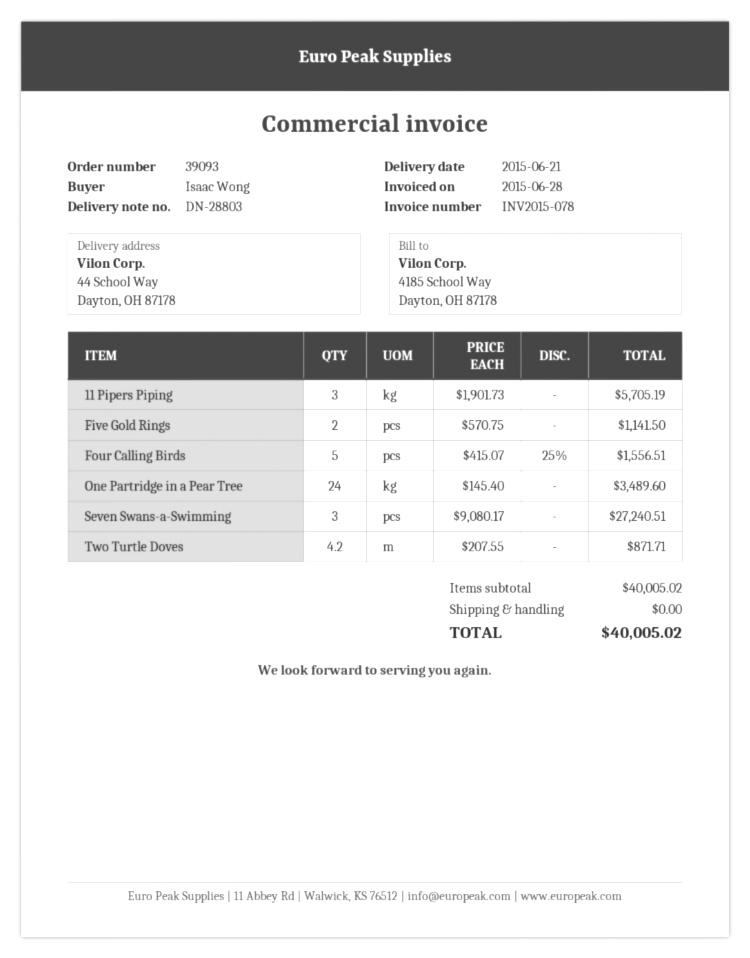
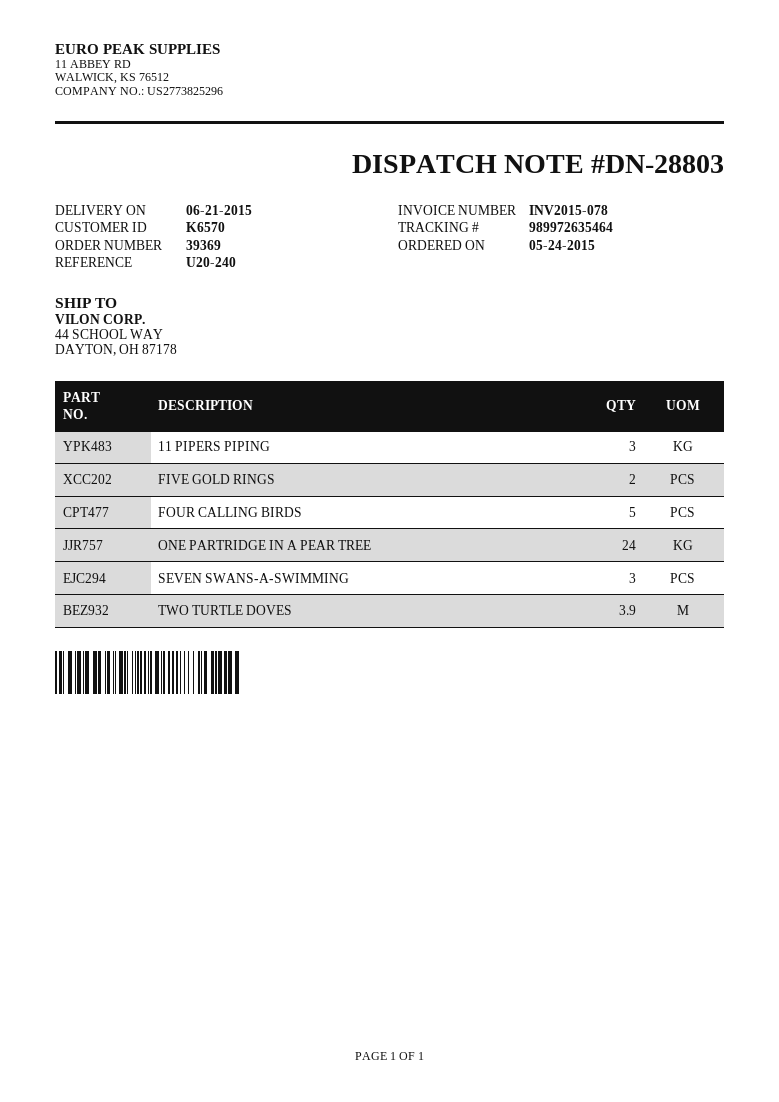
order number: 39093 -> 39369
Two Turtle Doves: 4.2 -> 3.9

